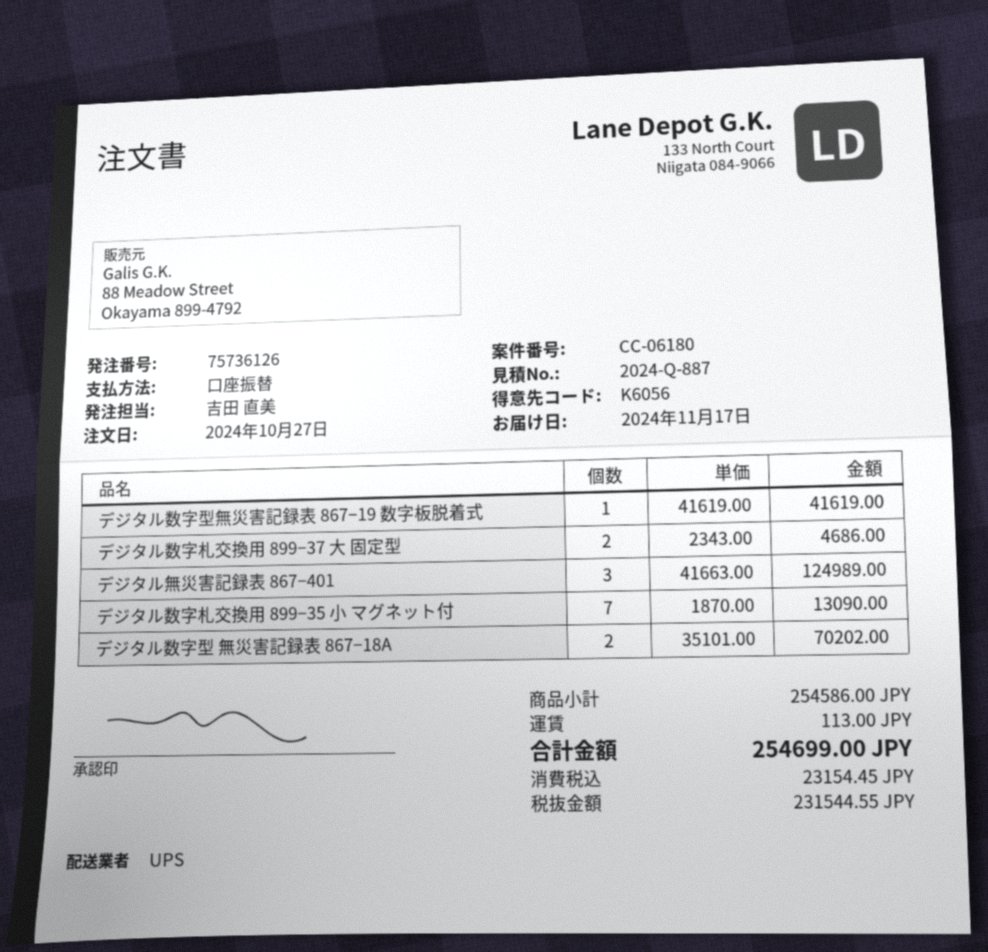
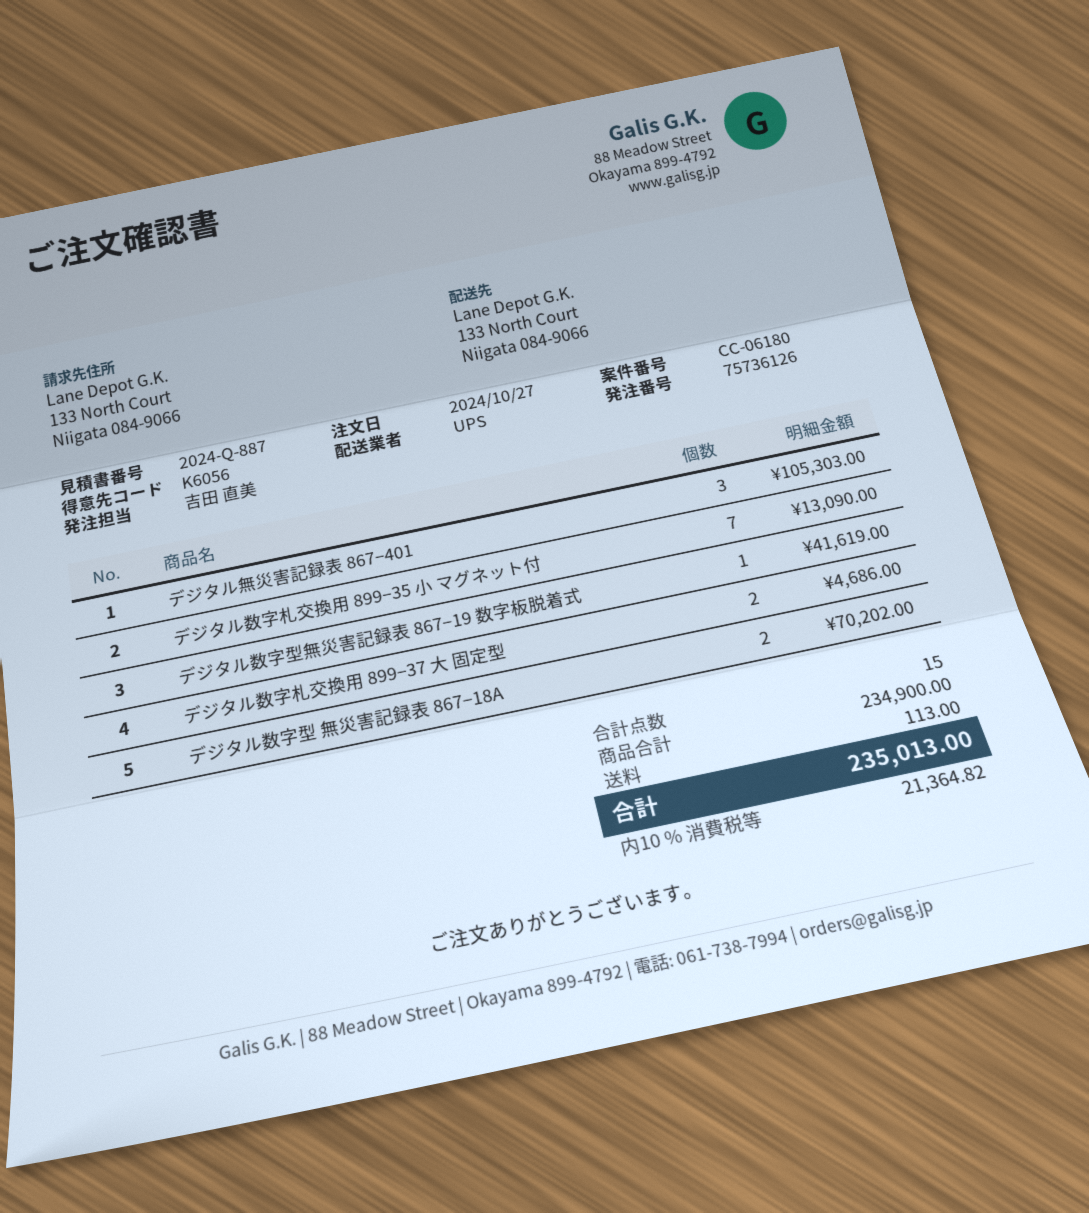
デジタル無災害記録表 867−401: 3 for 124989.00 -> 3 for 105303.00
subtotal: 254586.00 -> 234900.00
tax: 23154.45 -> 21364.82
total: 254699.00 -> 235013.00

